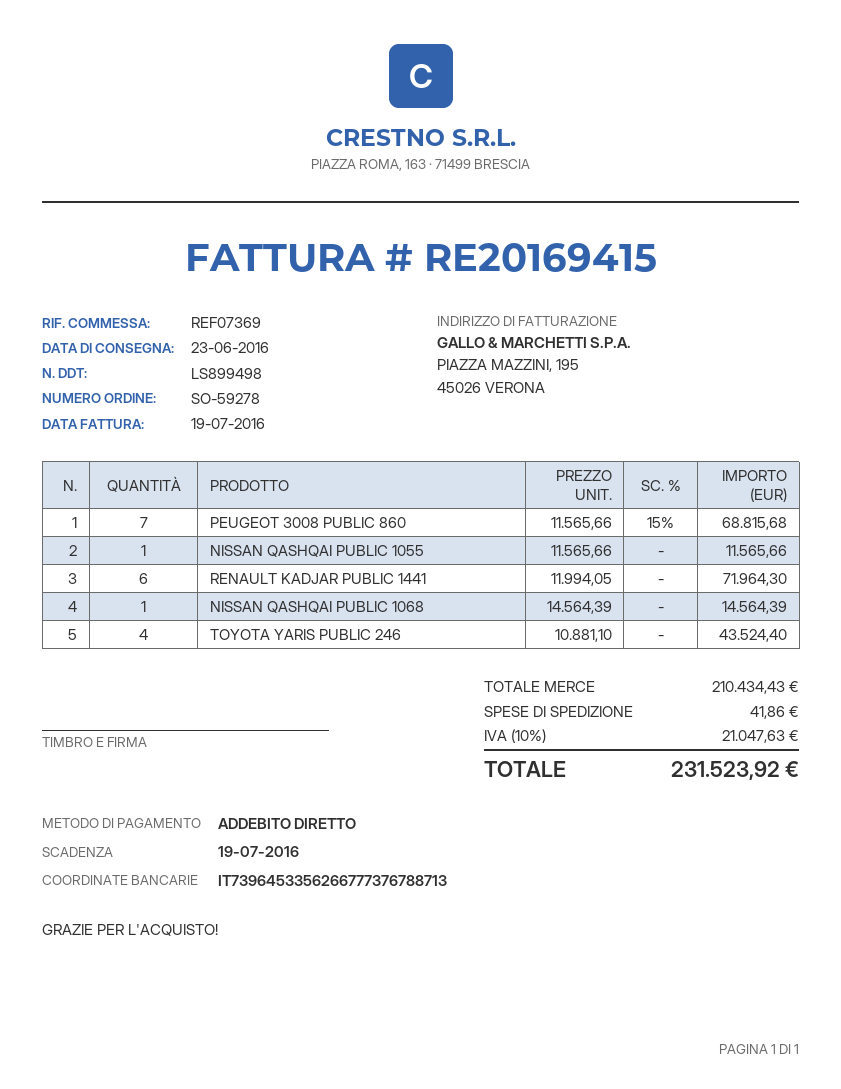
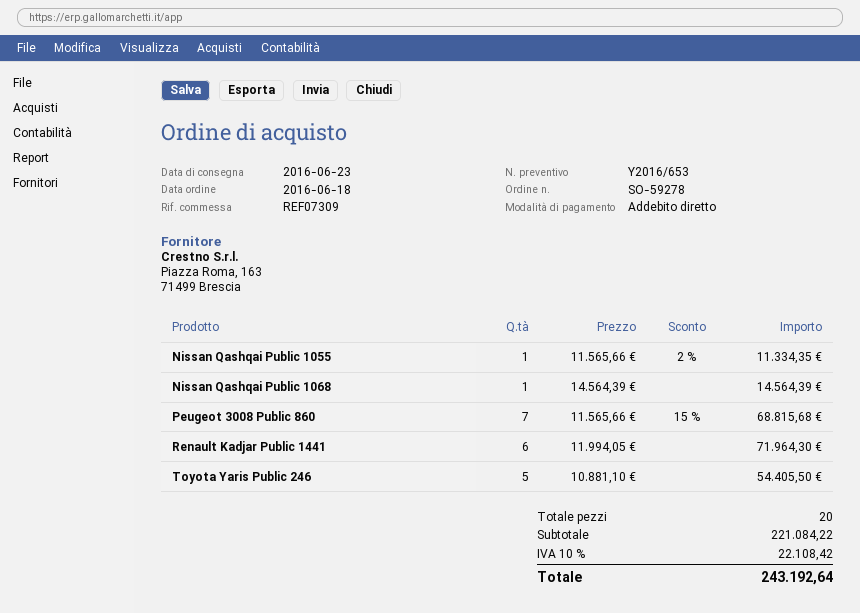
reference: REF07369 -> REF07309
NISSAN QASHQAI PUBLIC 1055: 1 x 11565.66 = 11565.66 -> 1 x 11565.66 - 2% = 11334.35
TOYOTA YARIS PUBLIC 246: 4 x 10881.10 = 43524.40 -> 5 x 10881.10 = 54405.50
subtotal: 210434.43 -> 221084.22
shipping: 41.86 -> none
tax: 10% = 21047.63 -> 10% = 22108.42
total: 231523.92 -> 243192.64

